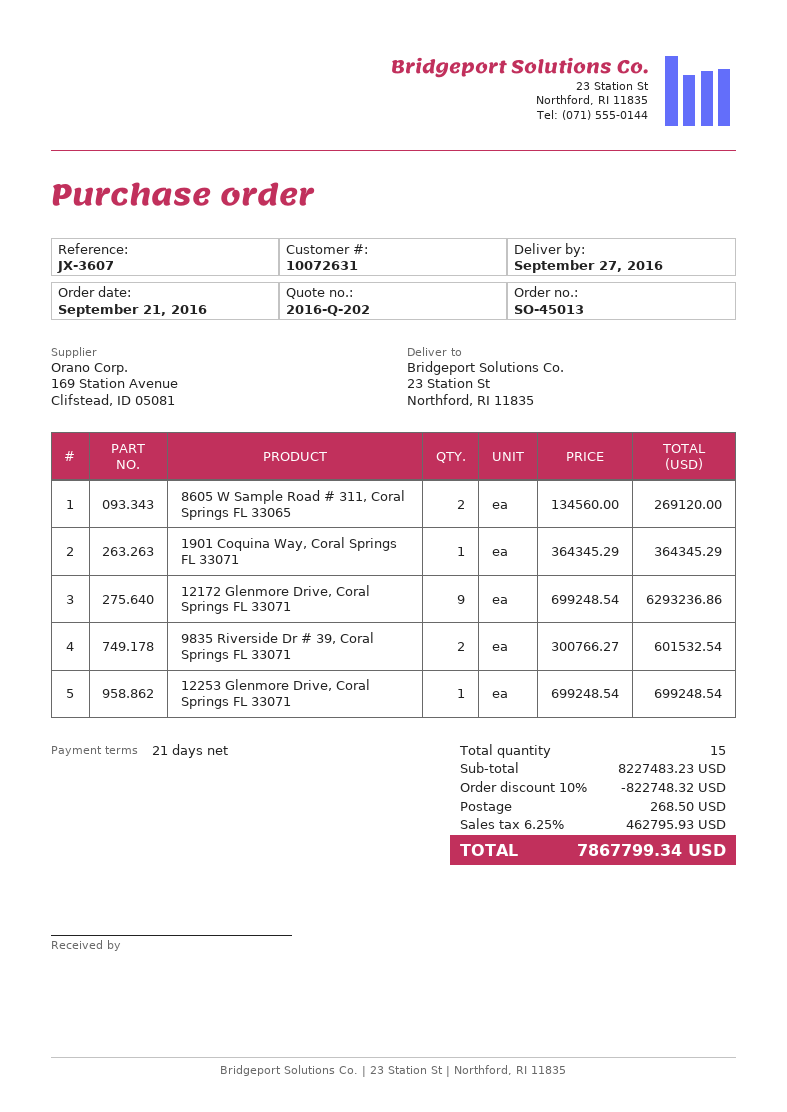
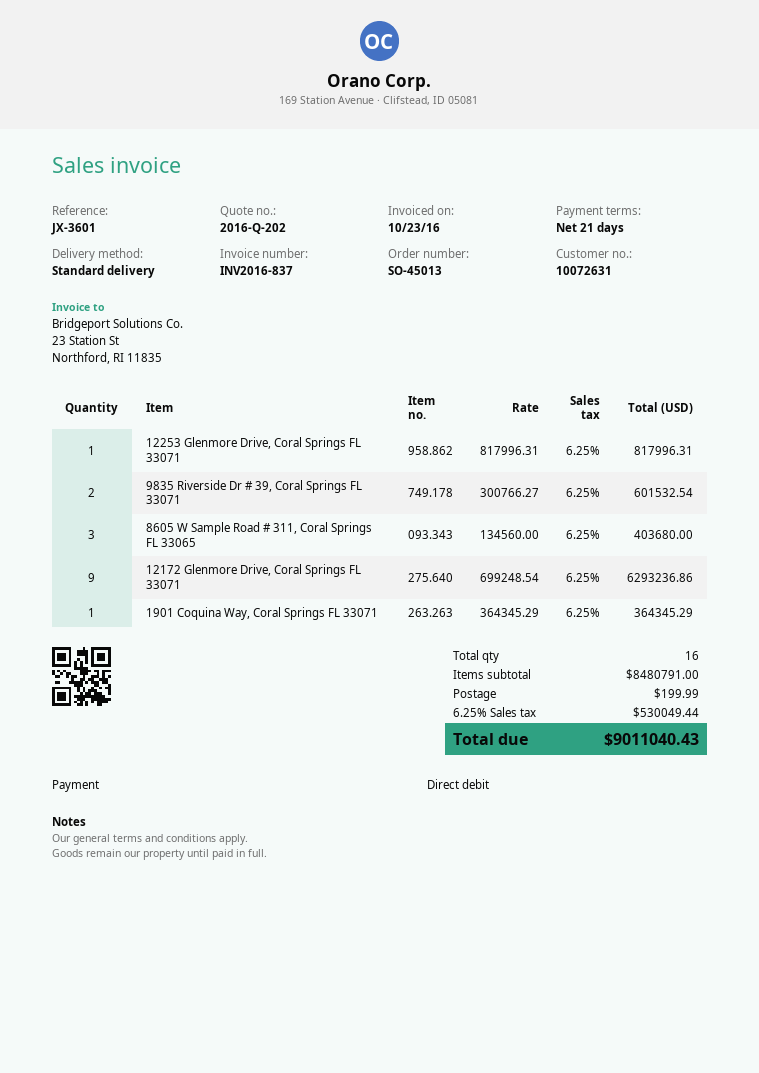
reference: JX-3607 -> JX-3601
8605 W Sample Road # 311, Coral Springs FL 33065: 2 x 134560.00 = 269120.00 -> 3 x 134560.00 = 403680.00
12253 Glenmore Drive, Coral Springs FL 33071: 1 x 699248.54 = 699248.54 -> 1 x 817996.31 = 817996.31
total quantity: 15 -> 16
subtotal: 8227483.23 -> 8480791.00
discount: 10% = 822748.32 -> none
shipping: 268.50 -> 199.99
tax: 6.25% = 462795.93 -> 6.25% = 530049.44
total: 7867799.34 -> 9011040.43

